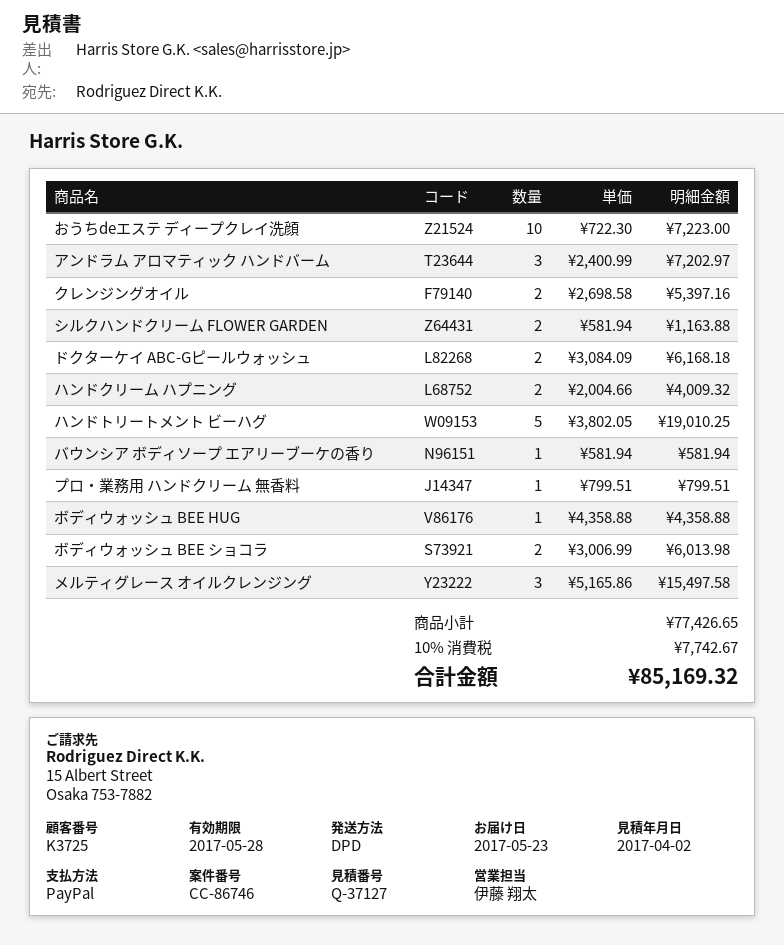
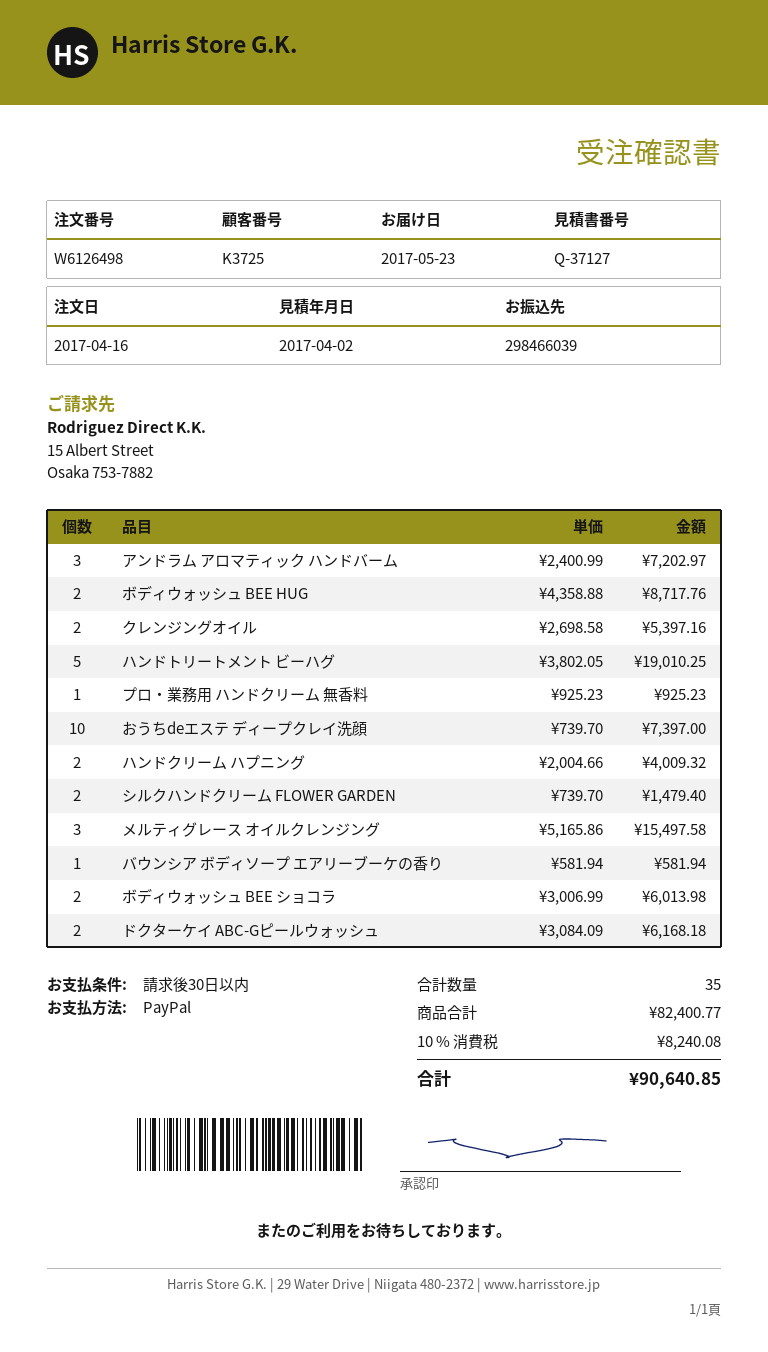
おうちdeエステ ディープクレイ洗顔: 10 x 722.30 = 7223.00 -> 10 x 739.70 = 7397.00
シルクハンドクリーム FLOWER GARDEN: 2 x 581.94 = 1163.88 -> 2 x 739.70 = 1479.40
プロ・業務用 ハンドクリーム 無香料: 1 x 799.51 = 799.51 -> 1 x 925.23 = 925.23
ボディウォッシュ BEE HUG: 1 x 4358.88 = 4358.88 -> 2 x 4358.88 = 8717.76
subtotal: 77426.65 -> 82400.77
tax: 10% = 7742.67 -> 10% = 8240.08
total: 85169.32 -> 90640.85

